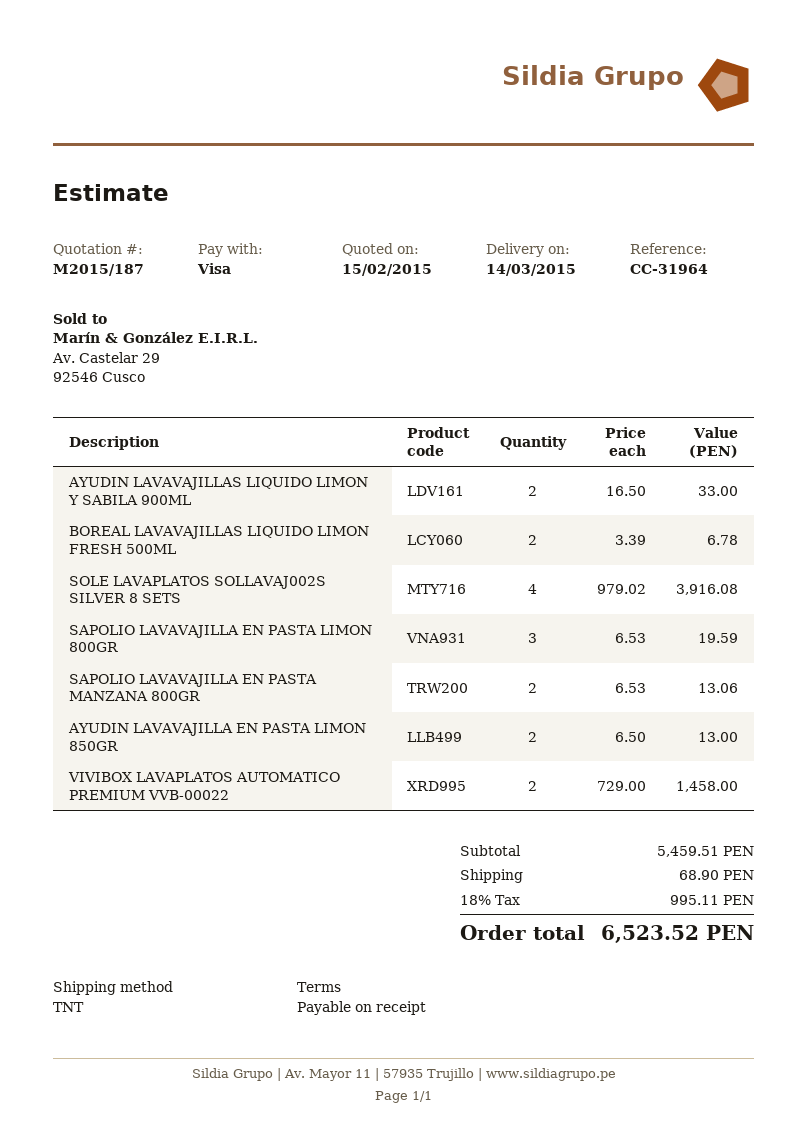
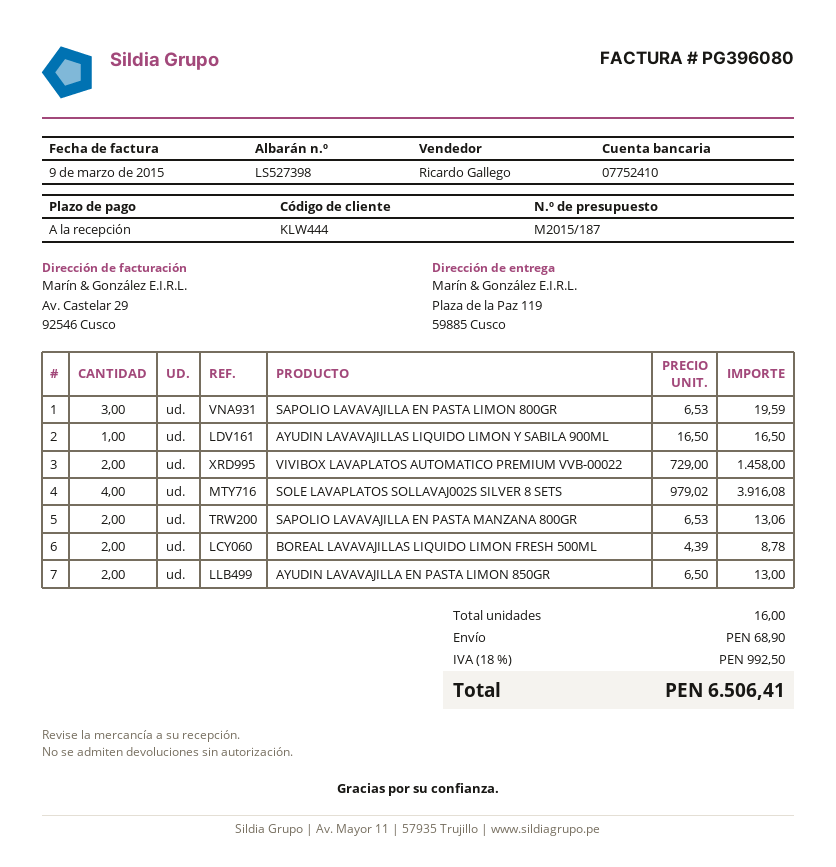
AYUDIN LAVAVAJILLAS LIQUIDO LIMON Y SABILA 900ML: 2 x 16.50 = 33.00 -> 1 x 16.50 = 16.50
BOREAL LAVAVAJILLAS LIQUIDO LIMON FRESH 500ML: 2 x 3.39 = 6.78 -> 2 x 4.39 = 8.78
tax: 18% = 995.11 -> 18% = 992.50
total: 6523.52 -> 6506.41

